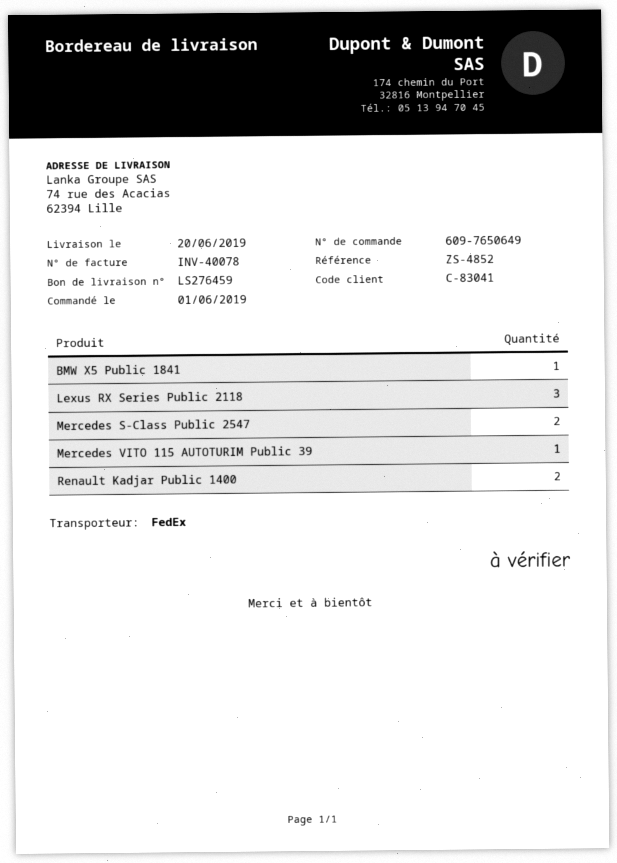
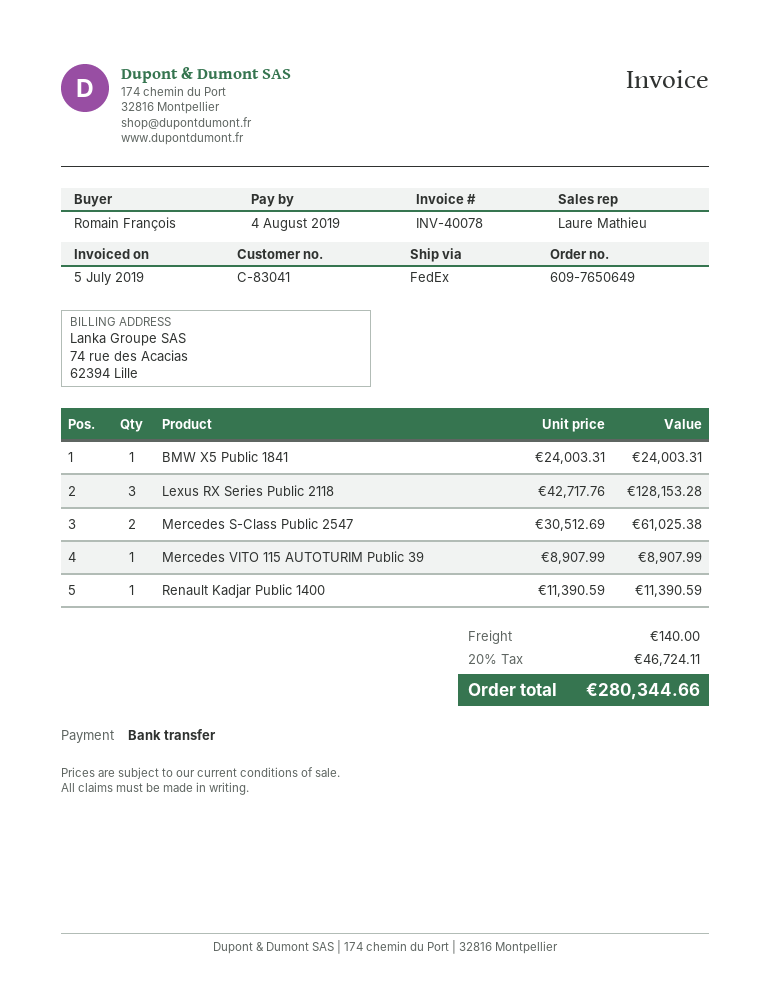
Renault Kadjar Public 1400: 2 -> 1

